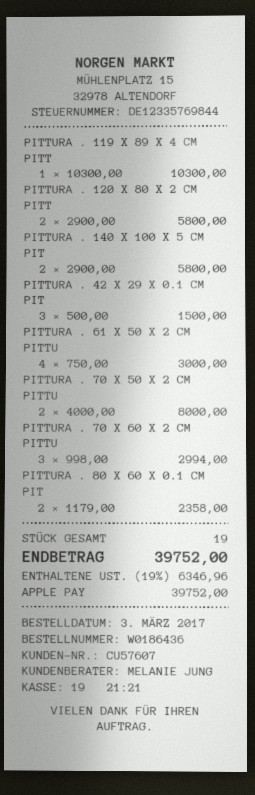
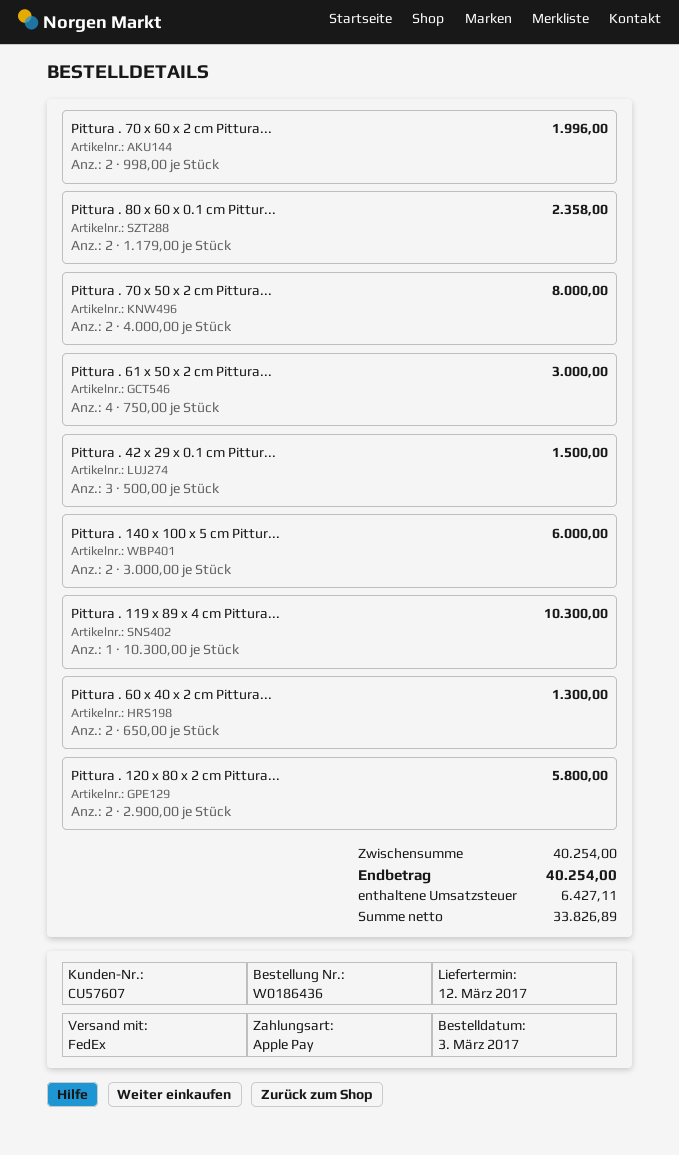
PITTURA . 140 X 100 X 5 CM PIT: 2 x 2900.00 = 5800.00 -> 2 x 3000.00 = 6000.00
PITTURA . 70 X 60 X 2 CM PITTU: 3 x 998.00 = 2994.00 -> 2 x 998.00 = 1996.00
Pittura . 60 x 40 x 2 cm Pittura...: none -> 2 x 650.00 = 1300.00
tax: 6346.96 -> 6427.11
total: 39752.00 -> 40254.00

